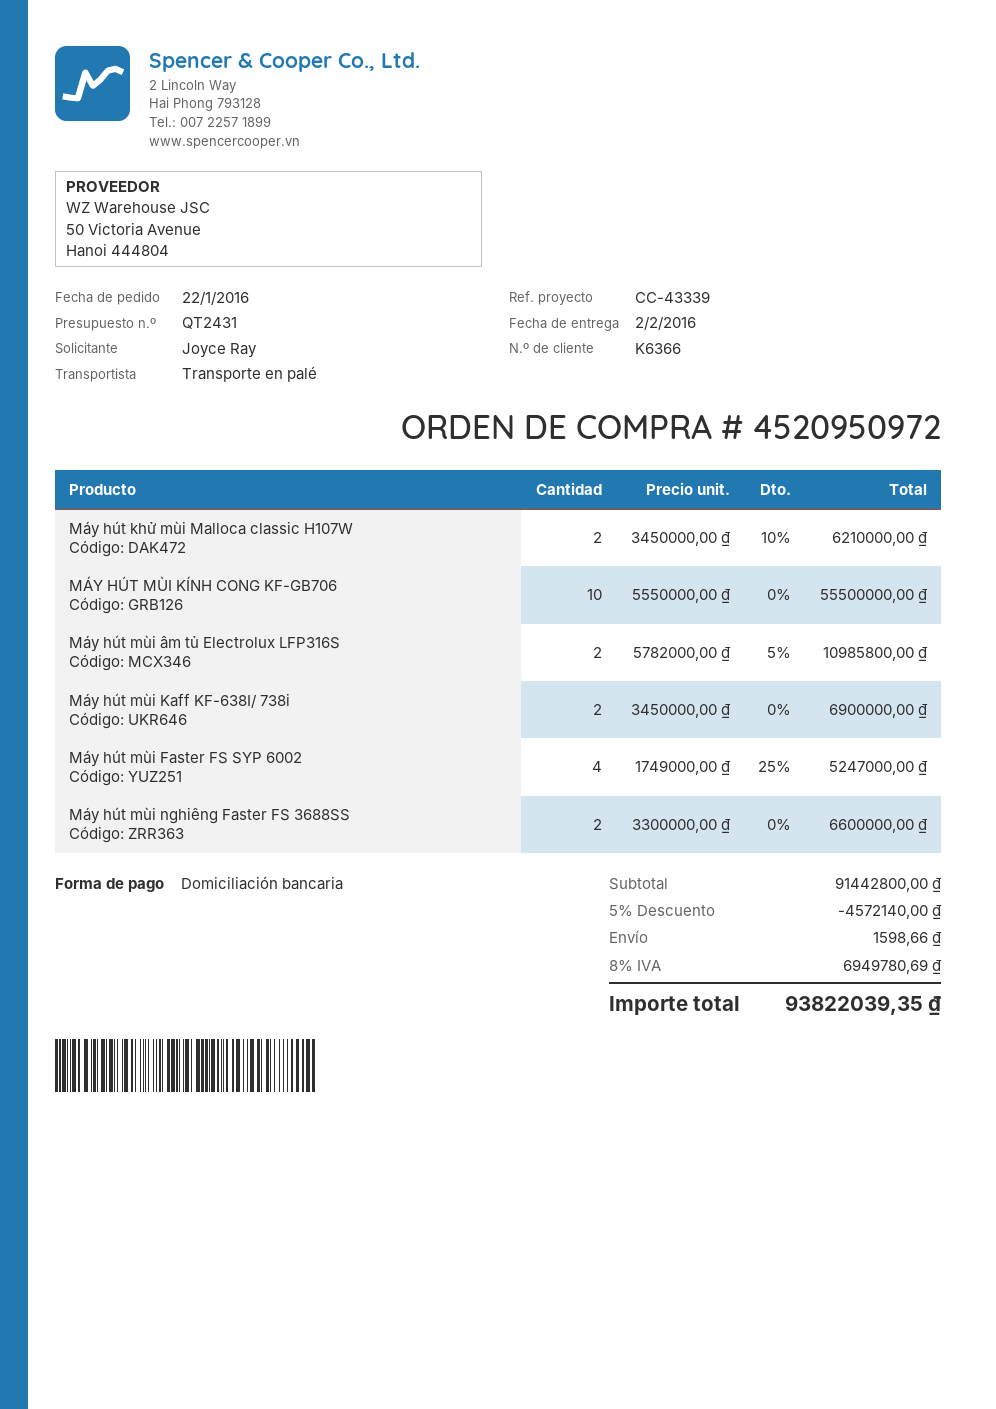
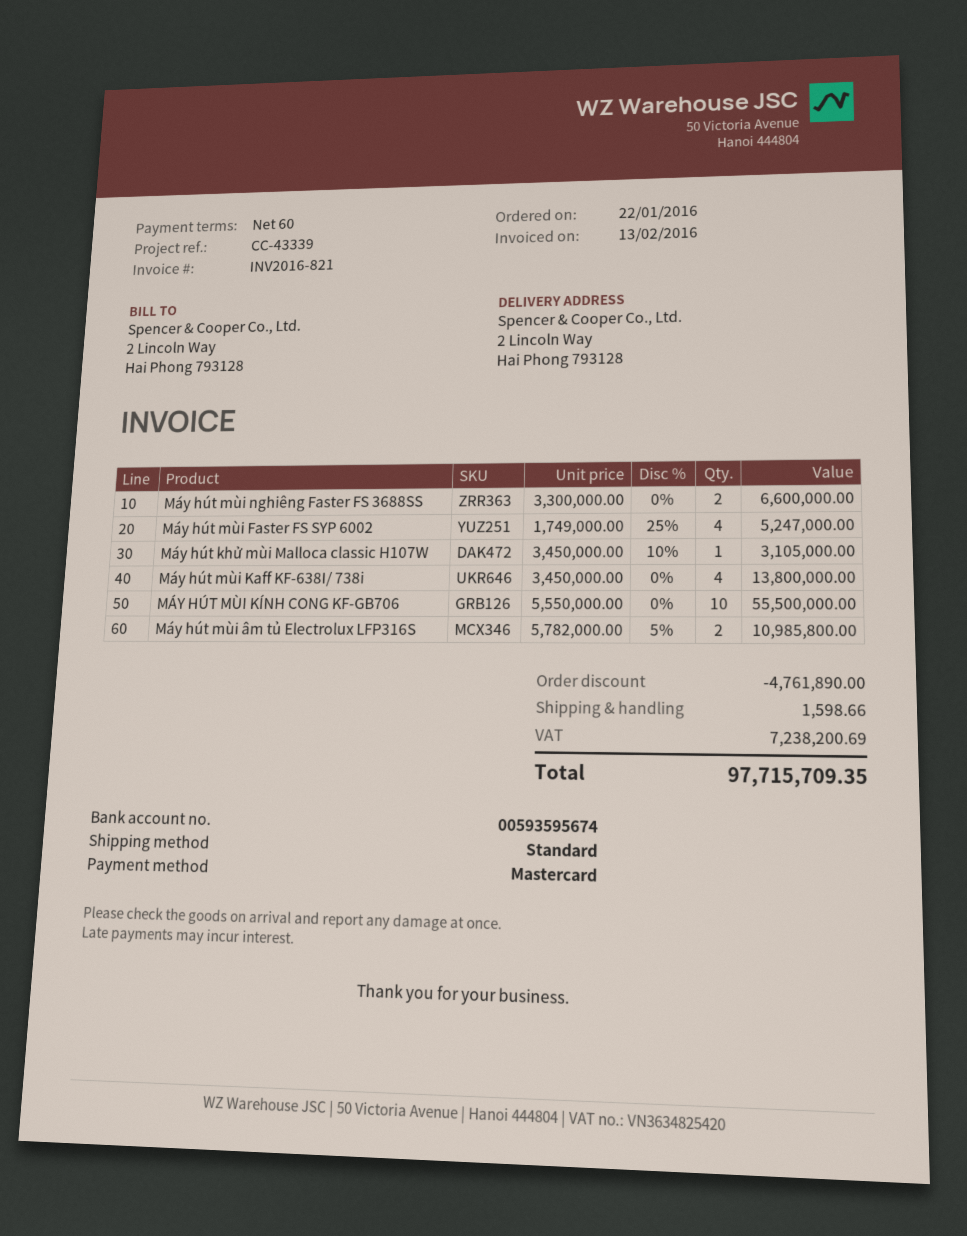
payment method: direct debit -> Mastercard
shipping method: pallet freight -> standard
Máy hút khử mùi Malloca classic H107W: 2 x 3450000.00 - 10% = 6210000.00 -> 1 x 3450000.00 - 10% = 3105000.00
Máy hút mùi Kaff KF-638I/ 738i: 2 x 3450000.00 = 6900000.00 -> 4 x 3450000.00 = 13800000.00
discount: 4572140.00 -> 4761890.00
tax: 6949780.69 -> 7238200.69
total: 93822039.35 -> 97715709.35

